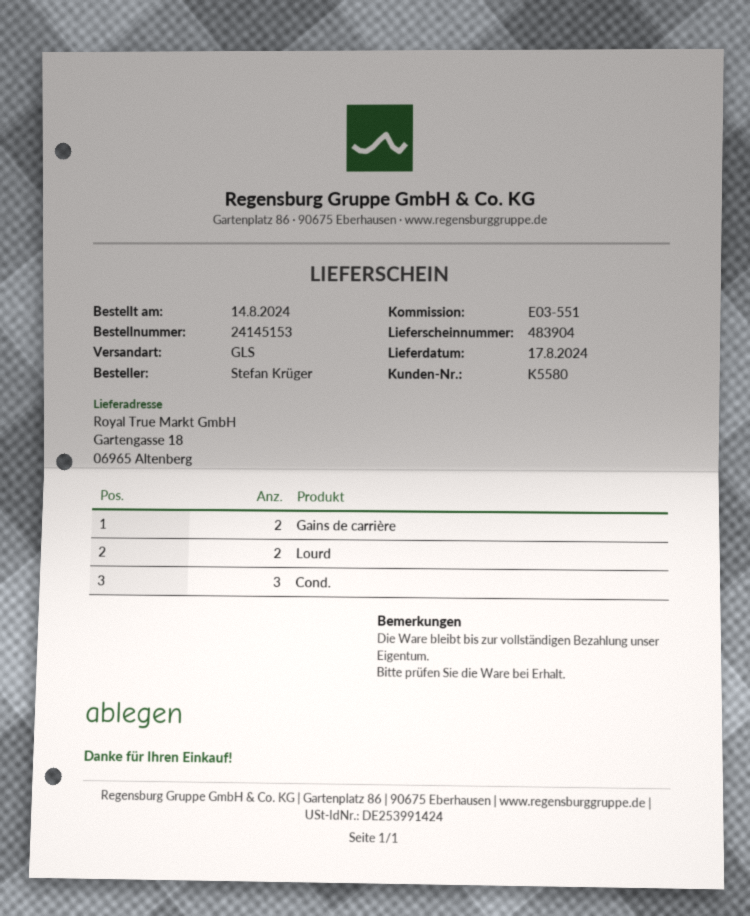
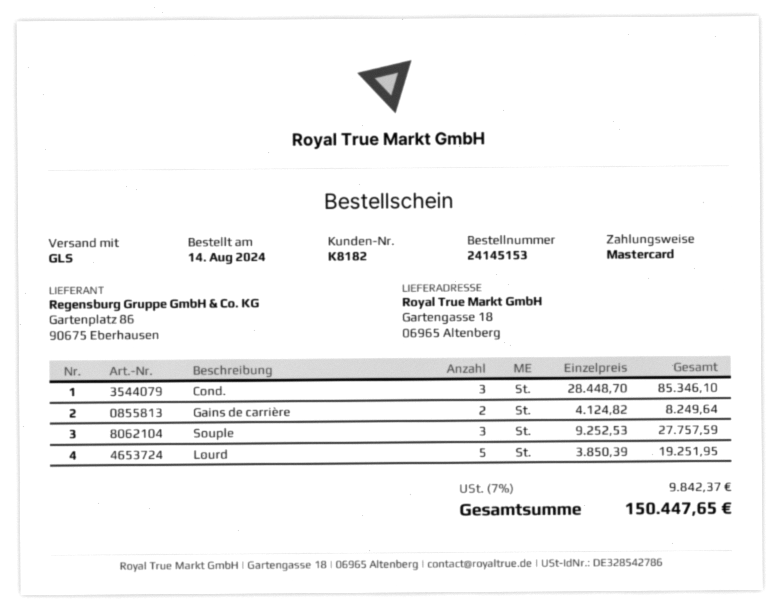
customer number: K5580 -> K8182
Lourd: 2 -> 5
Souple: none -> 3

